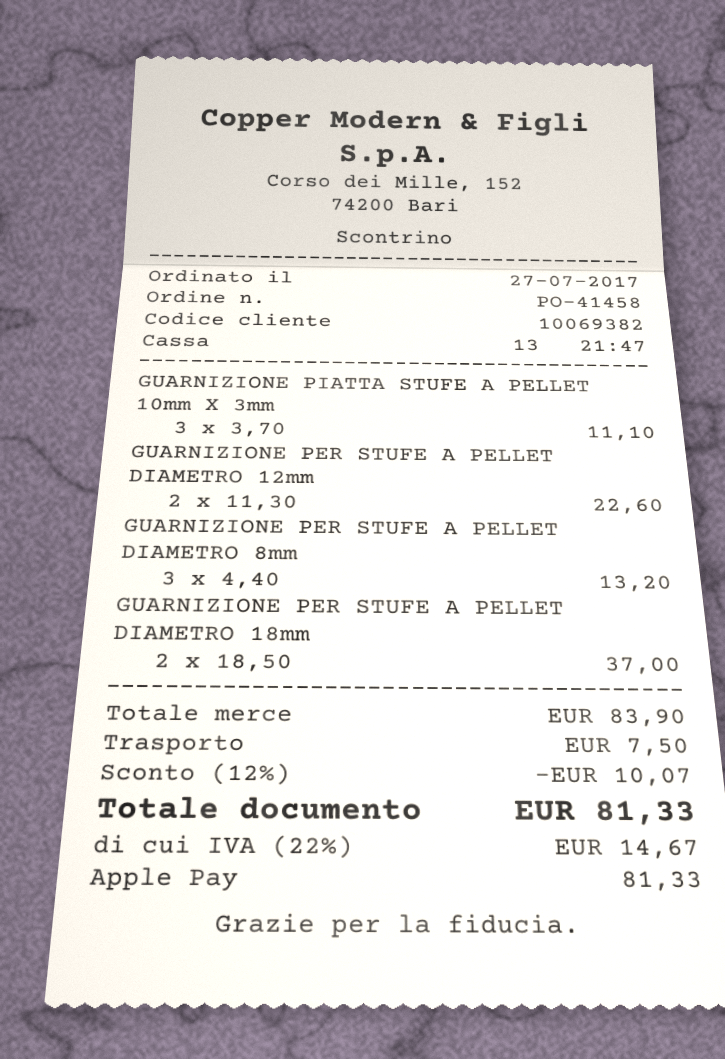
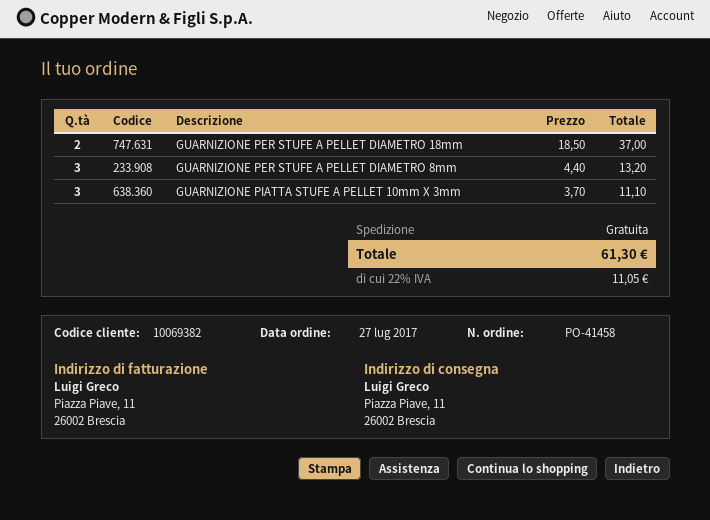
GUARNIZIONE PER STUFE A PELLET DIAMETRO 12mm: 2 x 11.30 = 22.60 -> none
discount: 12% = 10.07 -> none
shipping: 7.50 -> 0.00
tax: 22% = 14.67 -> 22% = 11.05
total: 81.33 -> 61.30

